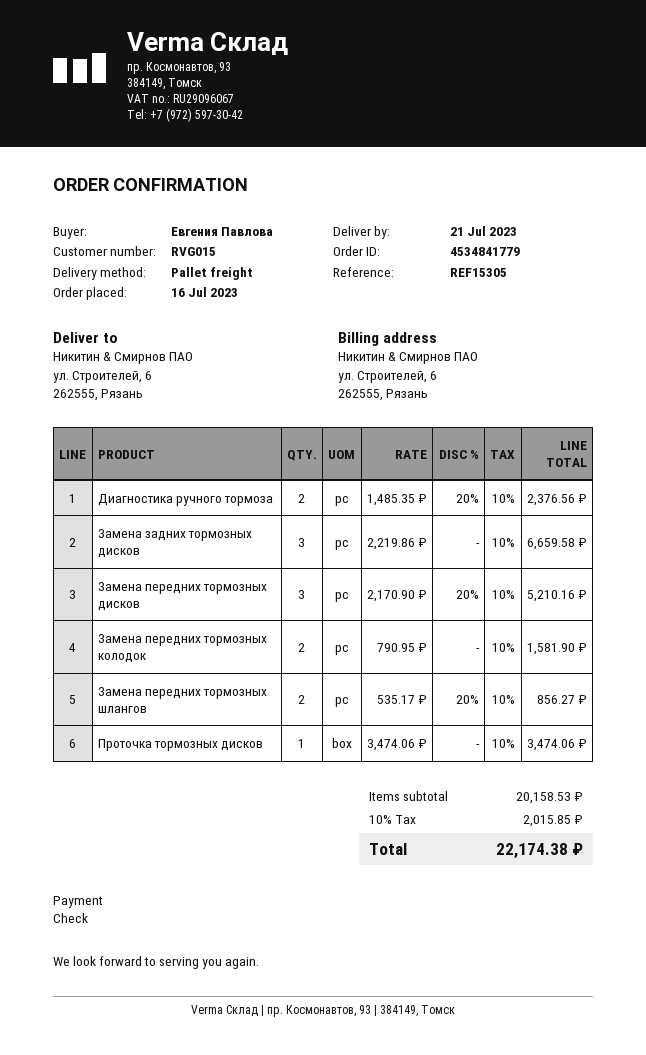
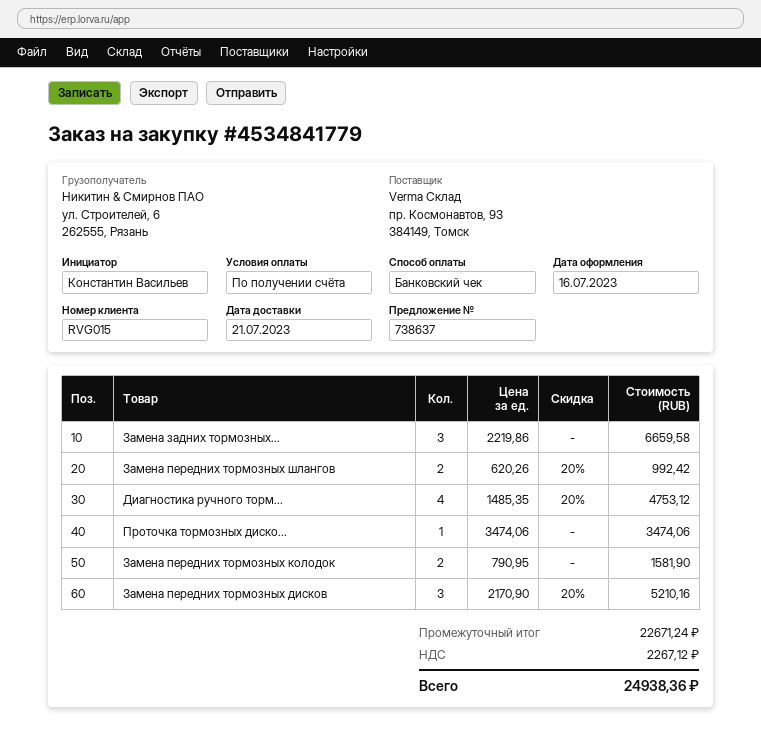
ordered by: Евгения Павлова -> Константин Васильев
Диагностика ручного тормоза: 2 x 1485.35 - 20% = 2376.56 -> 4 x 1485.35 - 20% = 4753.12
Замена передних тормозных шлангов: 2 x 535.17 - 20% = 856.27 -> 2 x 620.26 - 20% = 992.42
subtotal: 20158.53 -> 22671.24
tax: 2015.85 -> 2267.12
total: 22174.38 -> 24938.36

